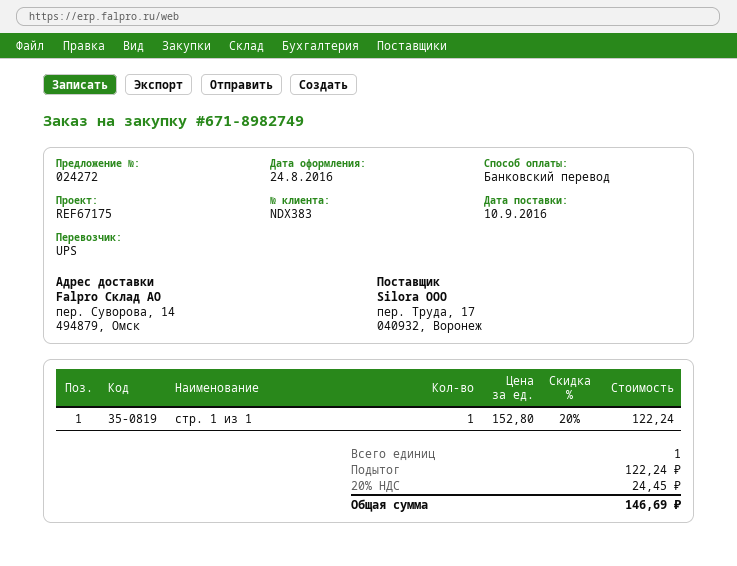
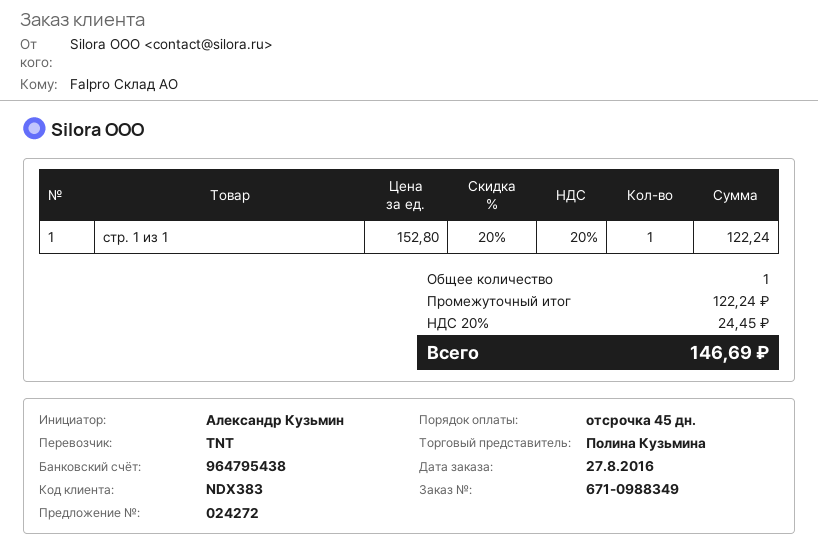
order number: 671-8982749 -> 671-0988349
order date: 2016-08-24 -> 2016-08-27
shipping method: UPS -> TNT

